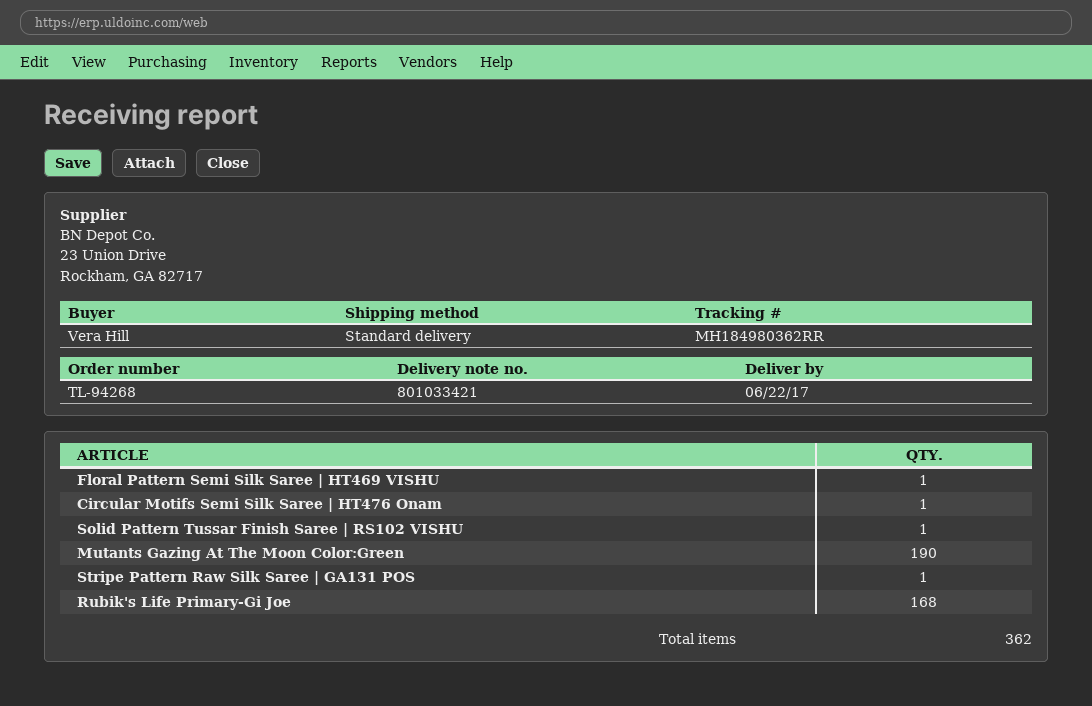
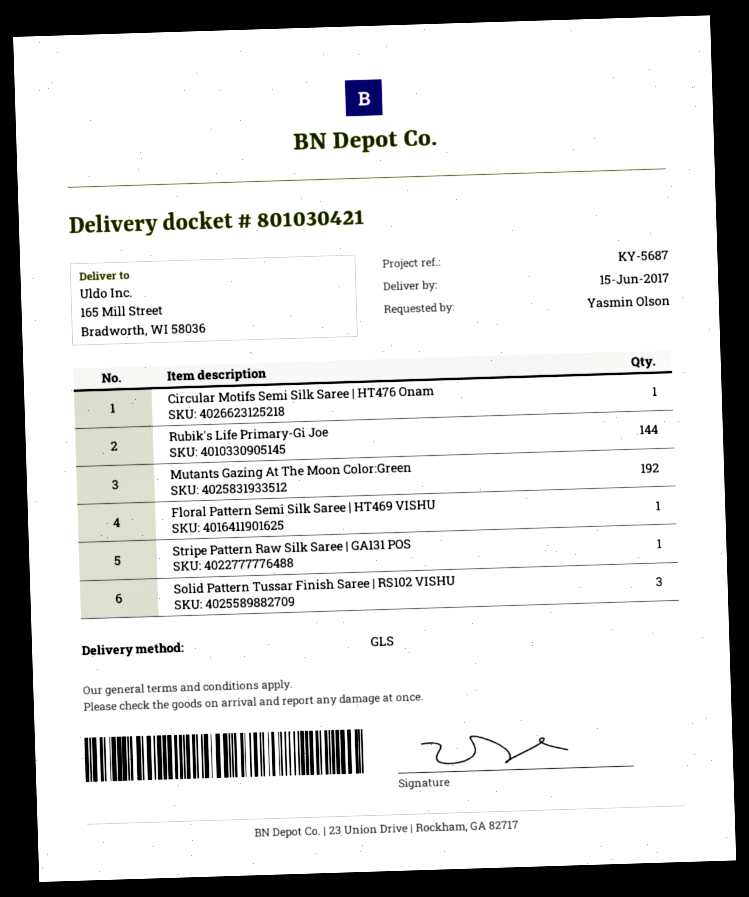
delivery note number: 801033421 -> 801030421
delivery date: 2017-06-22 -> 2017-06-15
ordered by: Vera Hill -> Yasmin Olson
shipping method: standard -> GLS
Solid Pattern Tussar Finish Saree | RS102 VISHU: 1 -> 3
Mutants Gazing At The Moon Color:Green: 190 -> 192
Rubik's Life Primary-Gi Joe: 168 -> 144

